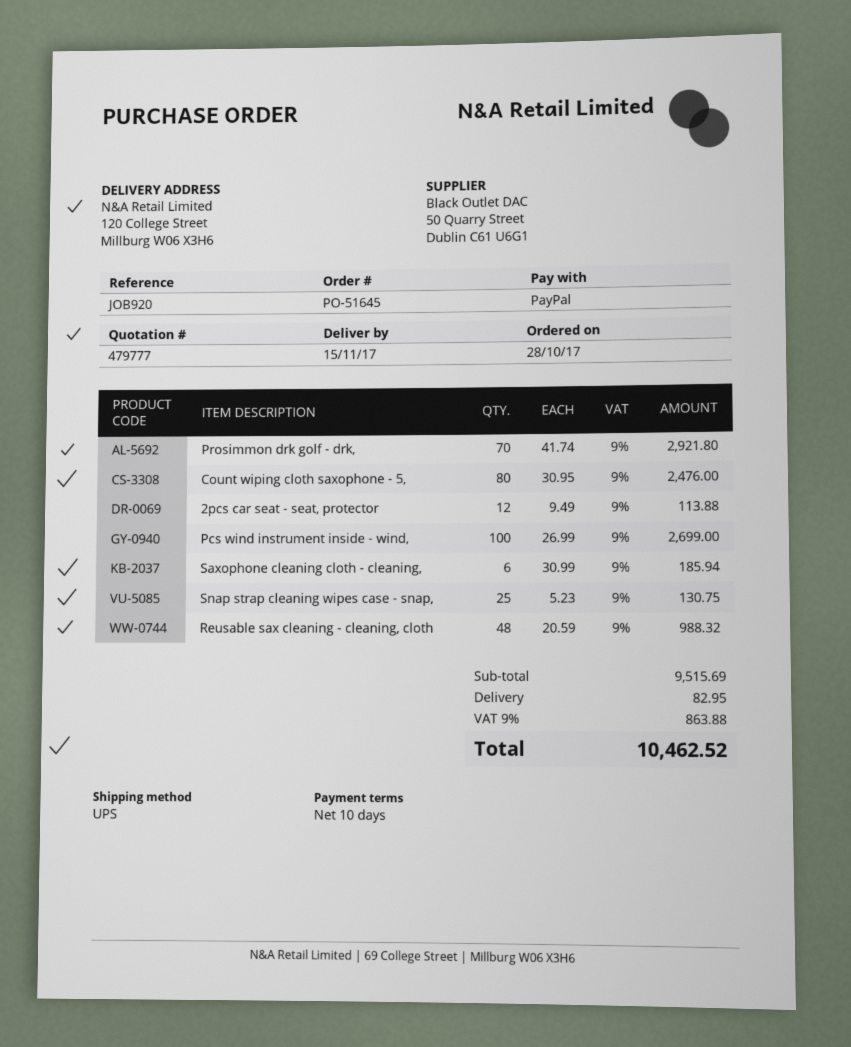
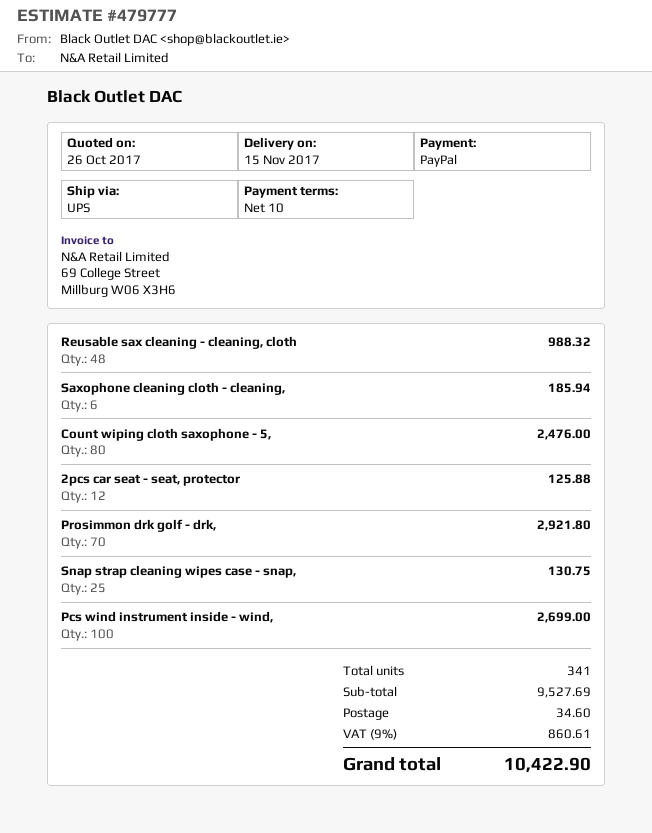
2pcs car seat - seat, protector: 12 for 113.88 -> 12 for 125.88
subtotal: 9515.69 -> 9527.69
shipping: 82.95 -> 34.60
tax: 9% = 863.88 -> 9% = 860.61
total: 10462.52 -> 10422.90

